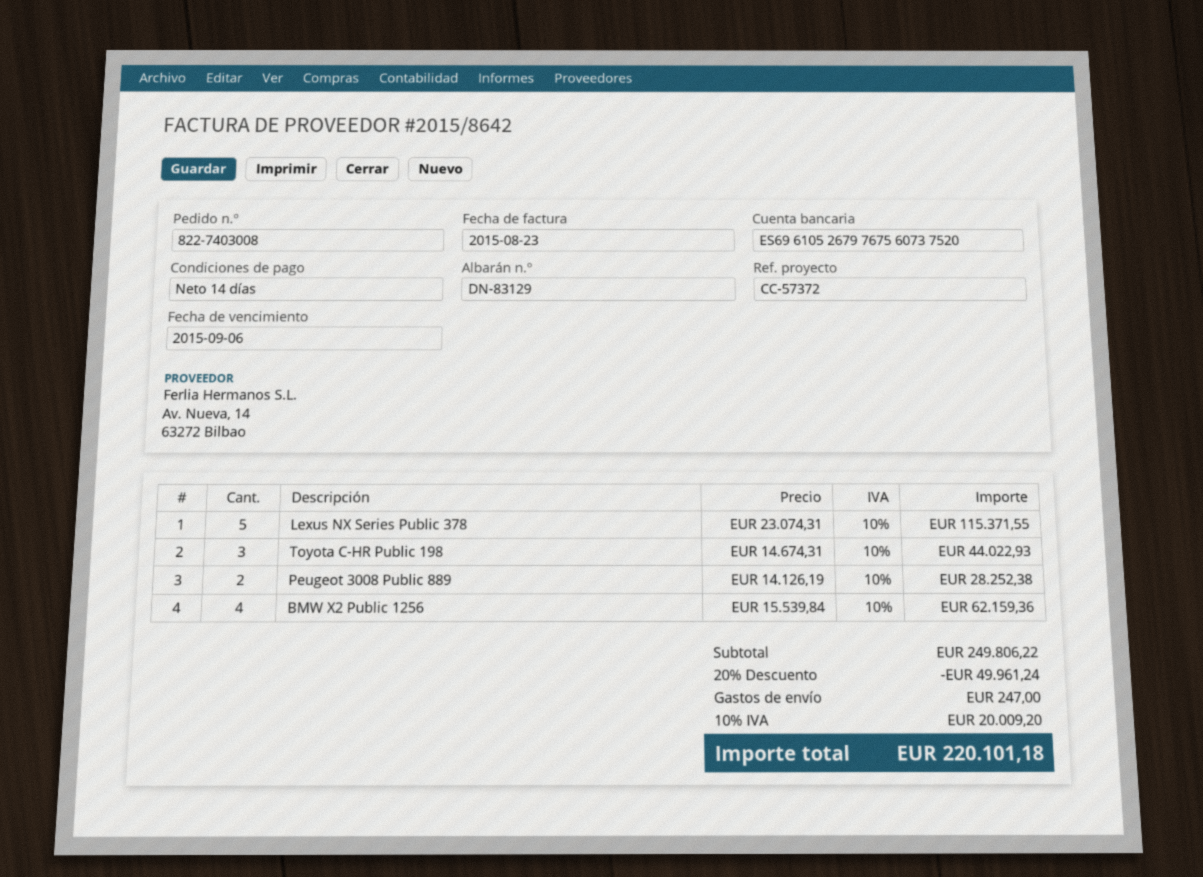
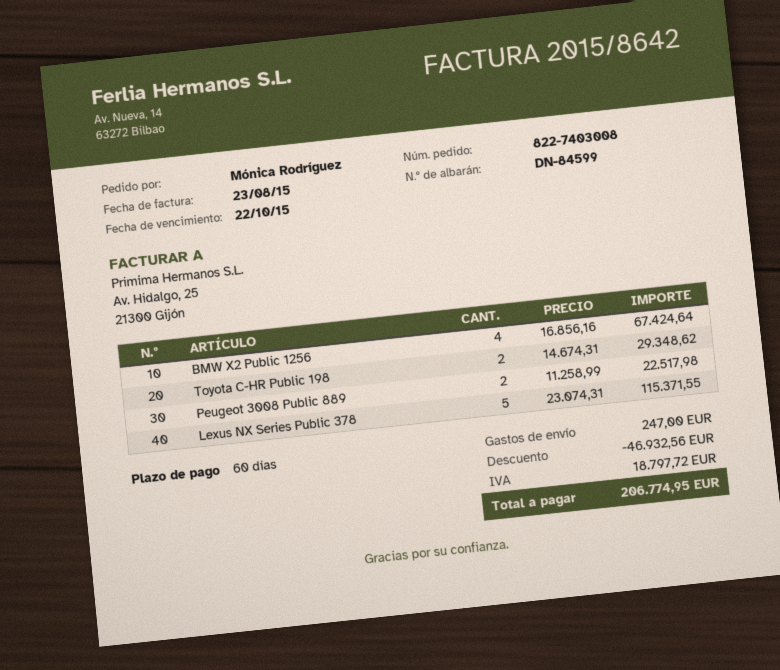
delivery note number: DN-83129 -> DN-84599
payment terms: 14 days -> 60 days
due date: 2015-09-06 -> 2015-10-22
Toyota C-HR Public 198: 3 x 14674.31 = 44022.93 -> 2 x 14674.31 = 29348.62
Peugeot 3008 Public 889: 2 x 14126.19 = 28252.38 -> 2 x 11258.99 = 22517.98
BMW X2 Public 1256: 4 x 15539.84 = 62159.36 -> 4 x 16856.16 = 67424.64
discount: 49961.24 -> 46932.56
tax: 20009.20 -> 18797.72
total: 220101.18 -> 206774.95

